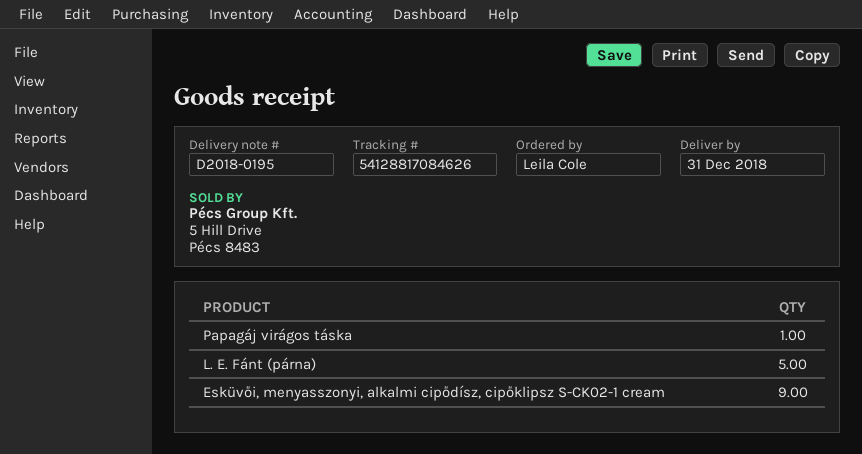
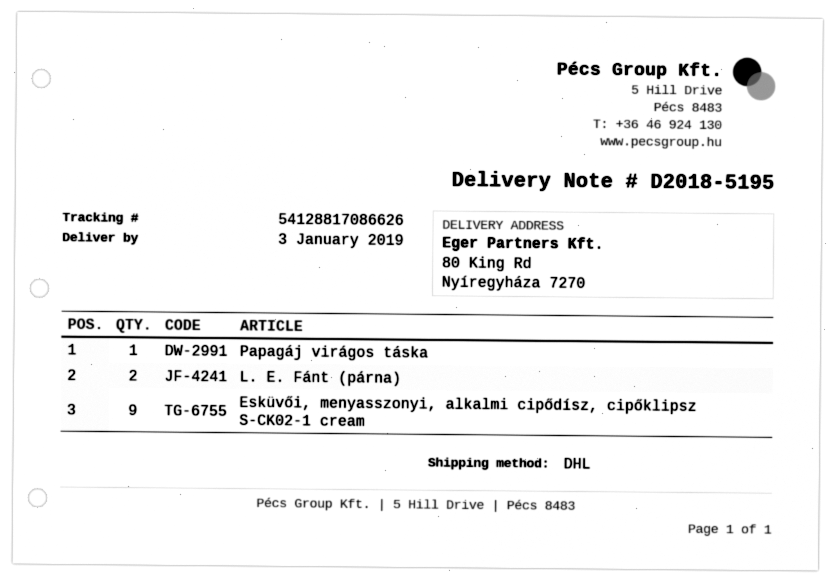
delivery note number: D2018-0195 -> D2018-5195
delivery date: 2018-12-31 -> 2019-01-03
tracking number: 54128817084626 -> 54128817086626
L. E. Fánt (párna): 5 -> 2

